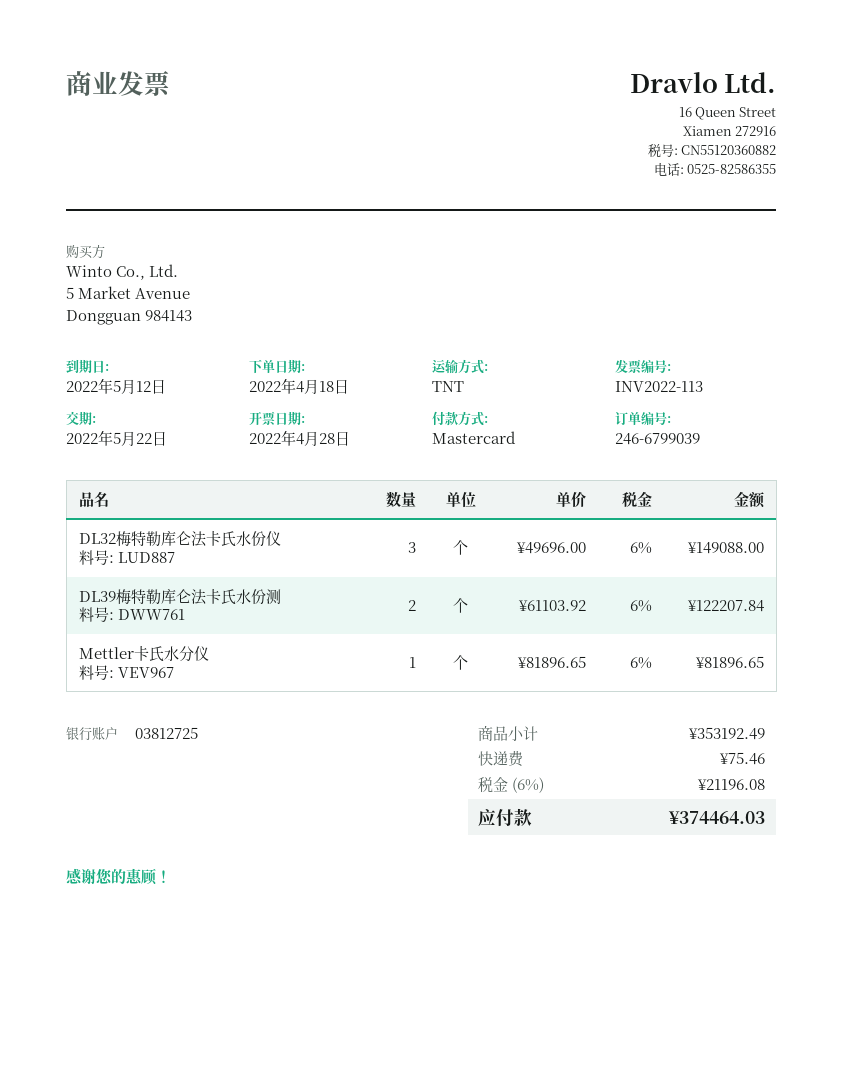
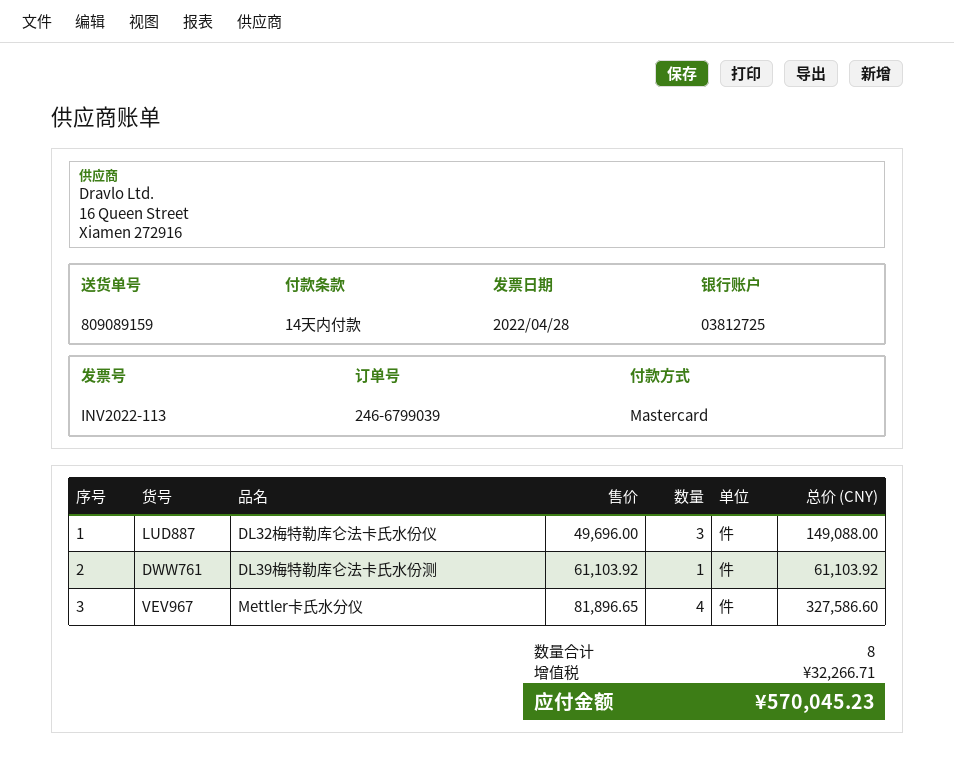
DL39梅特勒库仑法卡氏水份测: 2 x 61103.92 = 122207.84 -> 1 x 61103.92 = 61103.92
Mettler卡氏水分仪: 1 x 81896.65 = 81896.65 -> 4 x 81896.65 = 327586.60
shipping: 75.46 -> none
tax: 21196.08 -> 32266.71
total: 374464.03 -> 570045.23

